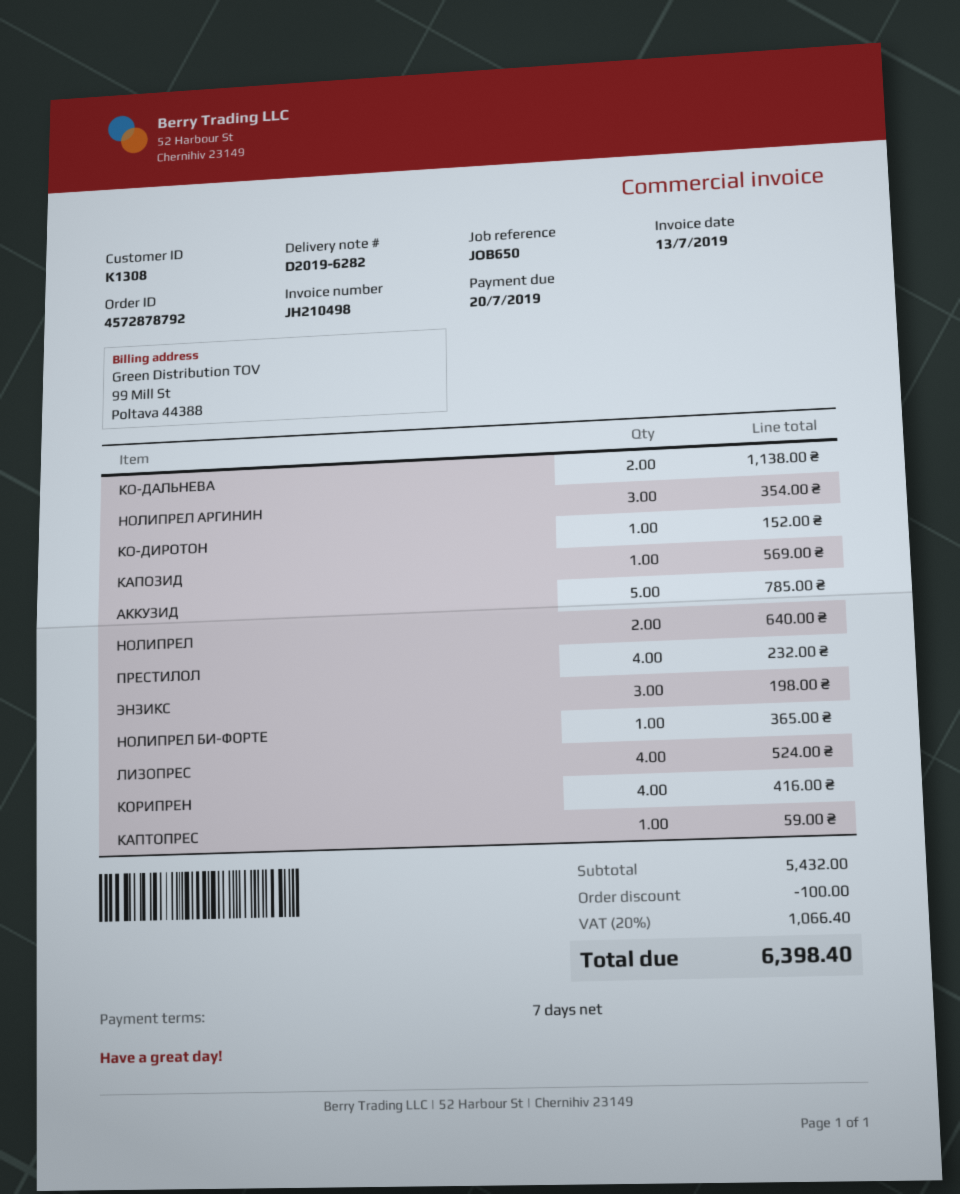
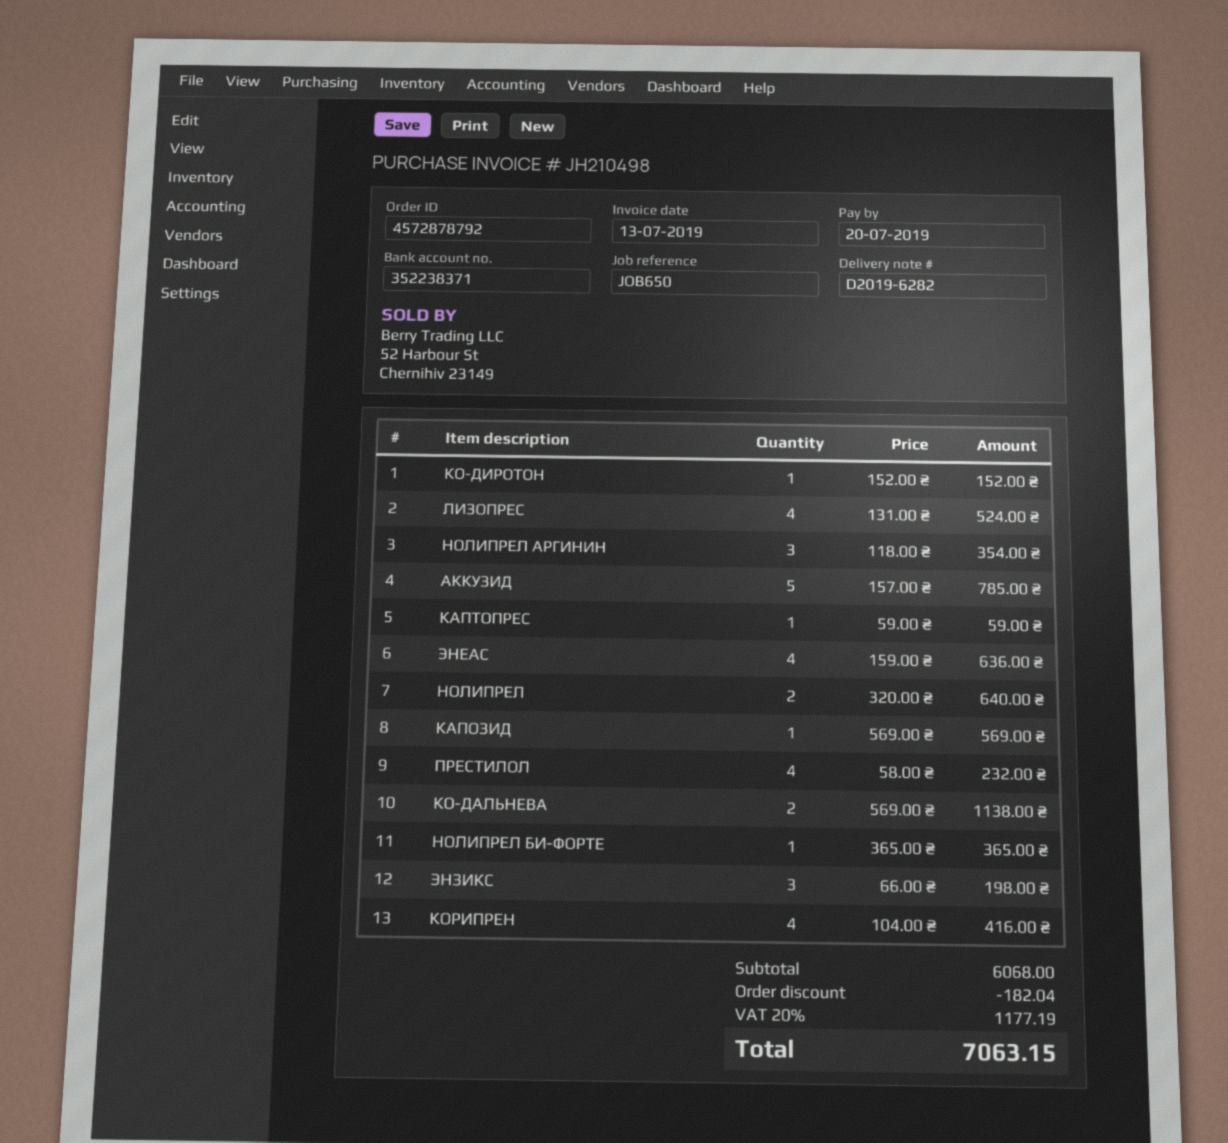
ЭНЕАС: none -> 4 for 636.00
subtotal: 5432.00 -> 6068.00
discount: 100.00 -> 182.04
tax: 20% = 1066.40 -> 20% = 1177.19
total: 6398.40 -> 7063.15

